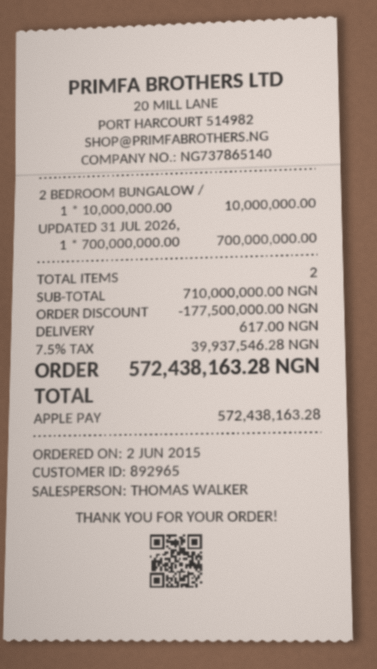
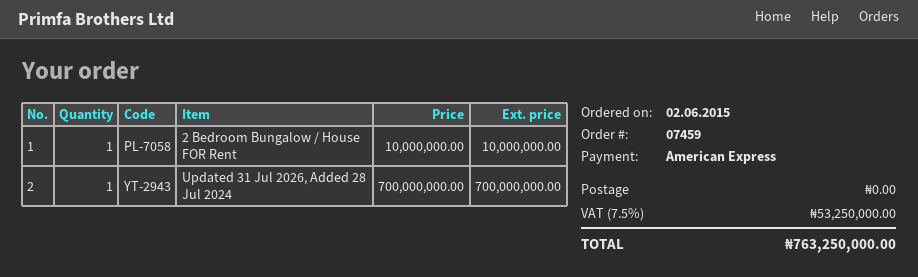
payment method: Apple Pay -> American Express
discount: 177500000.00 -> none
shipping: 617.00 -> 0.00
tax: 7.5% = 39937546.28 -> 7.5% = 53250000.00
total: 572438163.28 -> 763250000.00

